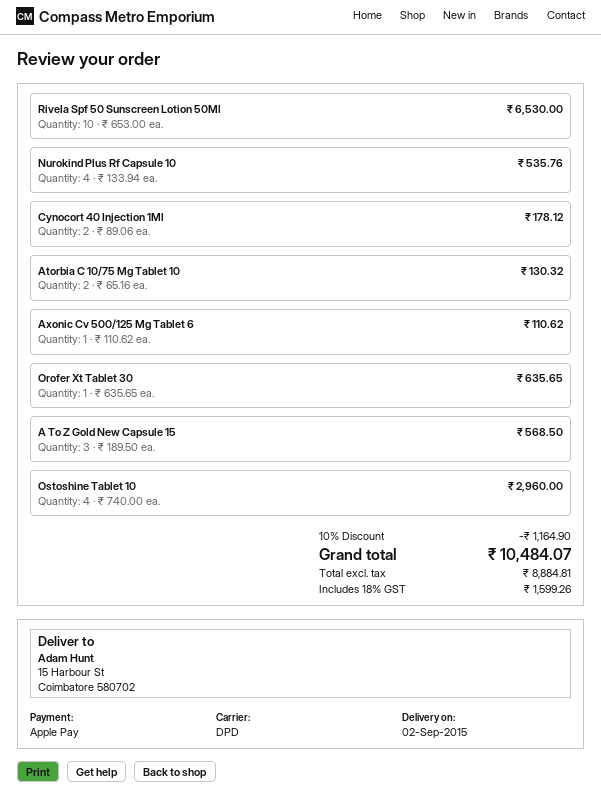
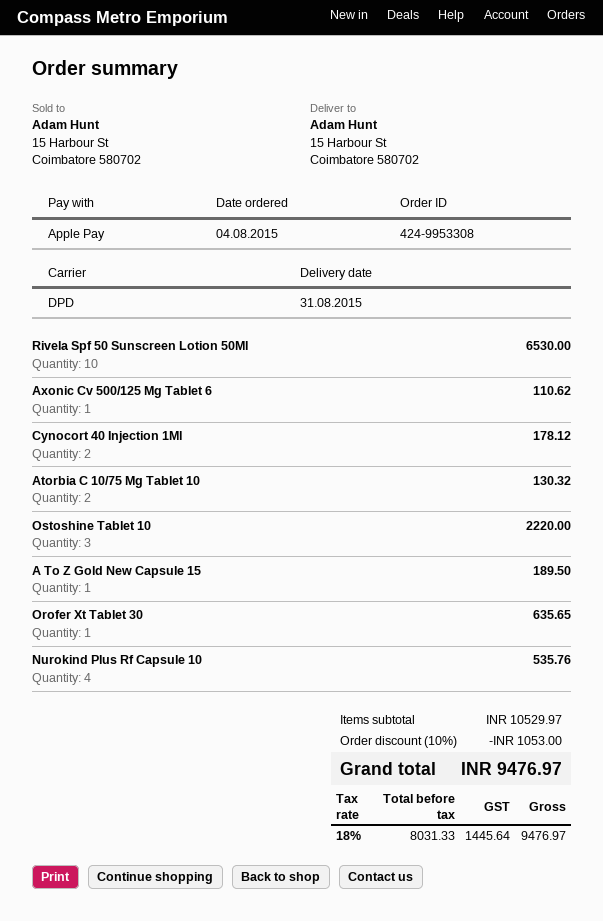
delivery date: 2015-09-02 -> 2015-08-31
A To Z Gold New Capsule 15: 3 for 568.50 -> 1 for 189.50
Ostoshine Tablet 10: 4 for 2960.00 -> 3 for 2220.00
discount: 10% = 1164.90 -> 10% = 1053.00
net: 8884.81 -> 8031.33
tax: 18% = 1599.26 -> 18% = 1445.64
total: 10484.07 -> 9476.97

